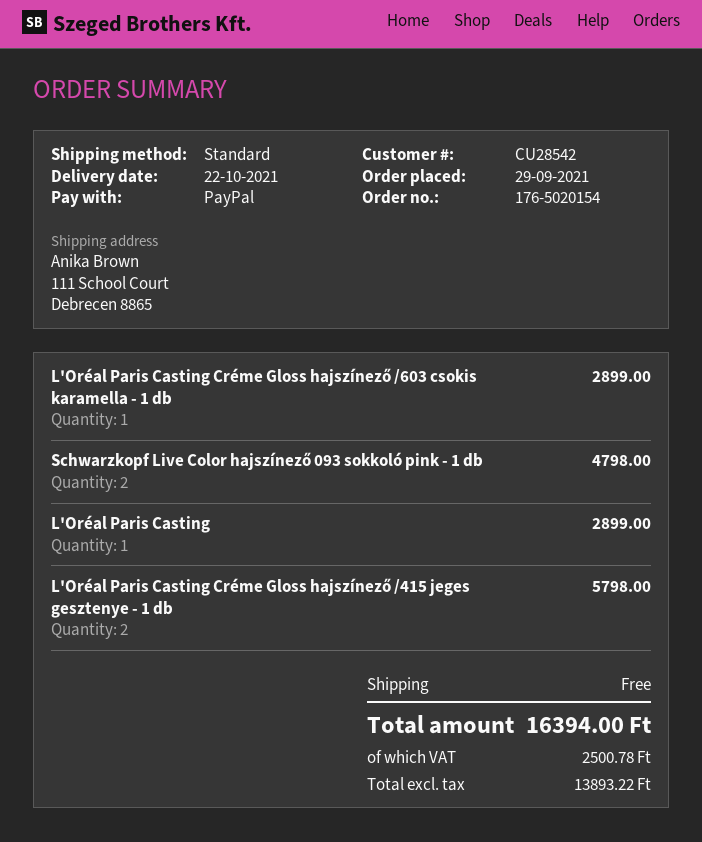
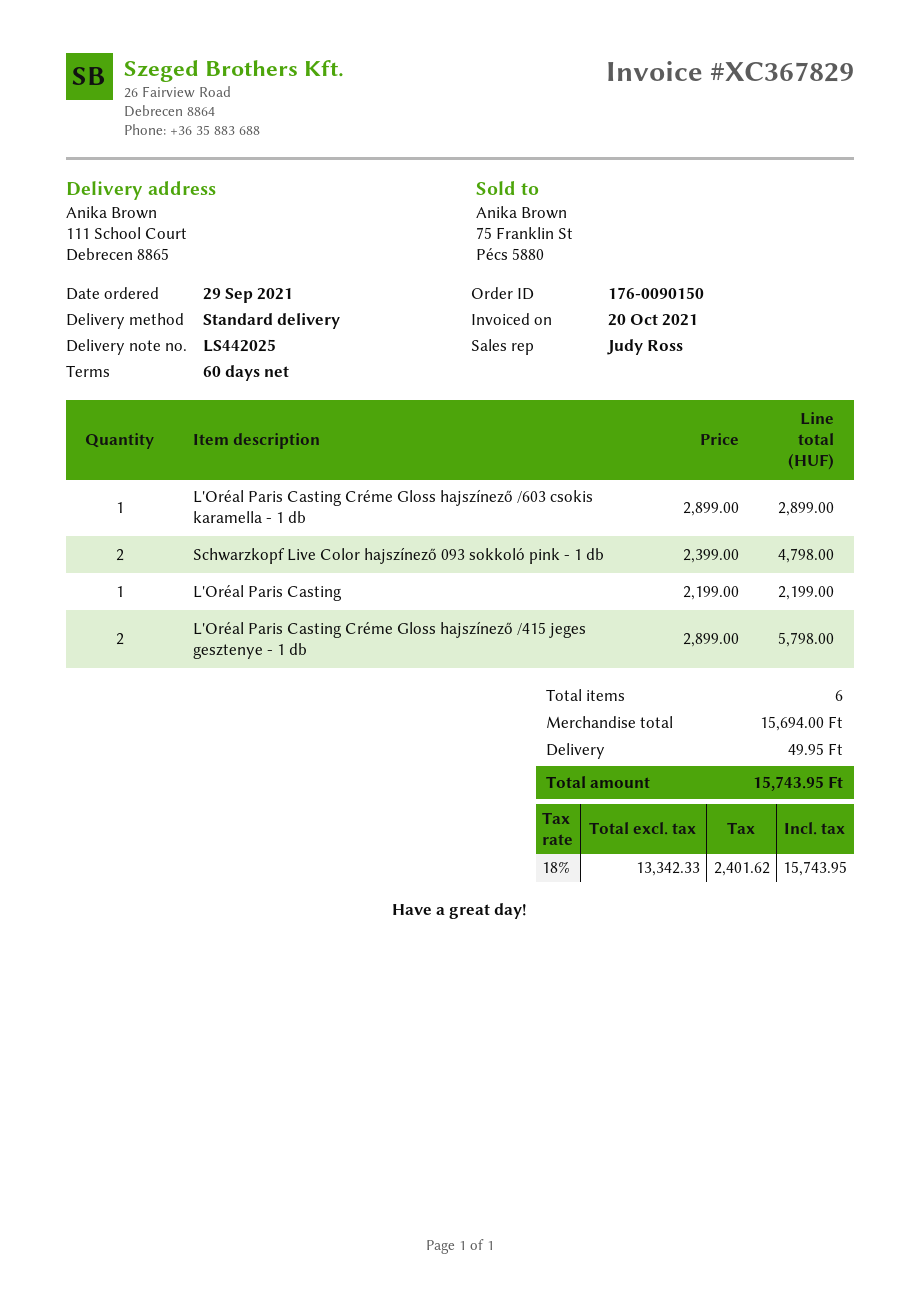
order number: 176-5020154 -> 176-0090150
L'Oréal Paris Casting: 1 for 2899.00 -> 1 for 2199.00
shipping: 0.00 -> 49.95
net: 13893.22 -> 13342.33
tax: 2500.78 -> 2401.62
total: 16394.00 -> 15743.95

